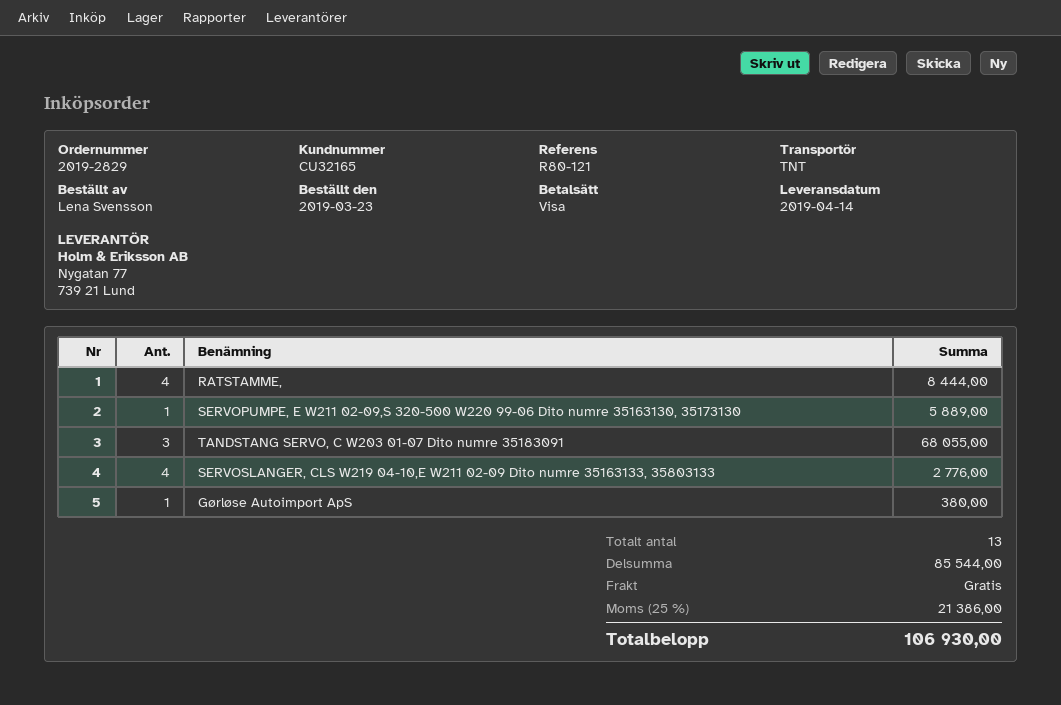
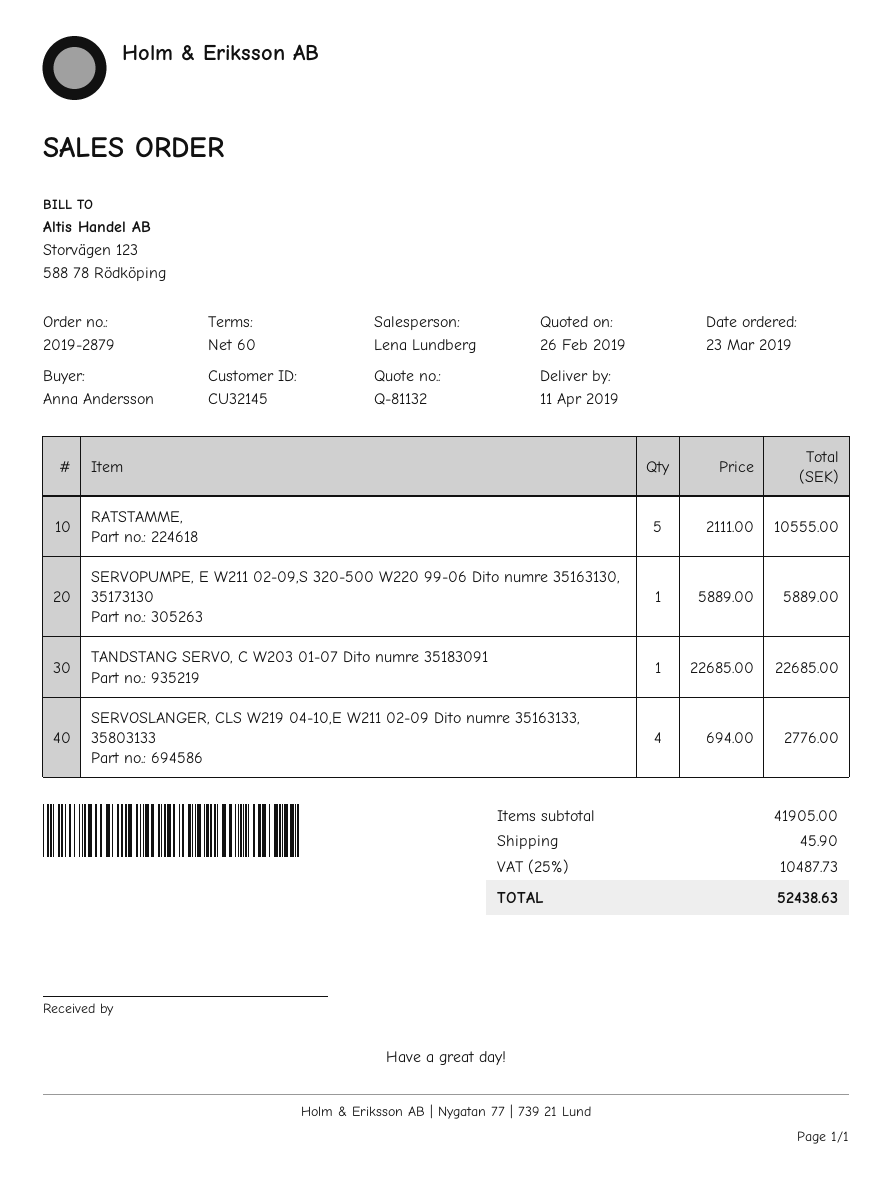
order number: 2019-2829 -> 2019-2879
delivery date: 2019-04-14 -> 2019-04-11
customer number: CU32165 -> CU32145
ordered by: Lena Svensson -> Anna Andersson
RATSTAMME,: 4 for 8444.00 -> 5 for 10555.00
TANDSTANG SERVO, C W203 01-07 Dito numre 35183091: 3 for 68055.00 -> 1 for 22685.00
Gørløse Autoimport ApS: 1 for 380.00 -> none
subtotal: 85544.00 -> 41905.00
shipping: 0.00 -> 45.90
tax: 25% = 21386.00 -> 25% = 10487.73
total: 106930.00 -> 52438.63

